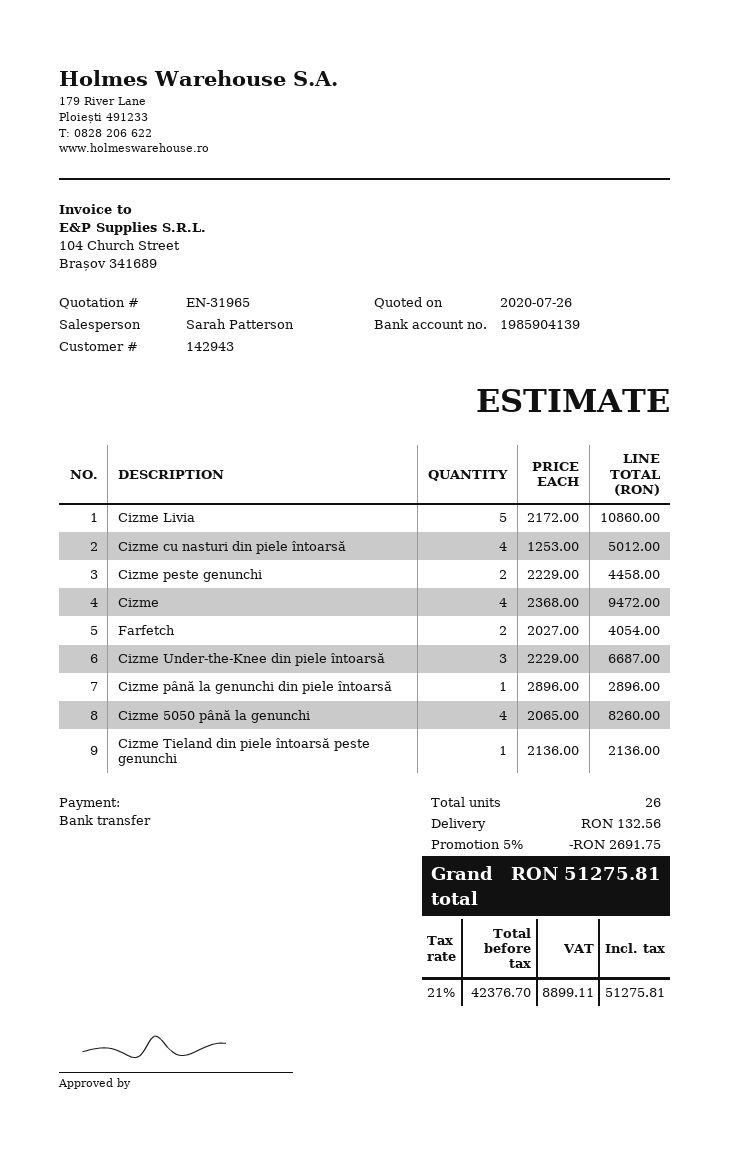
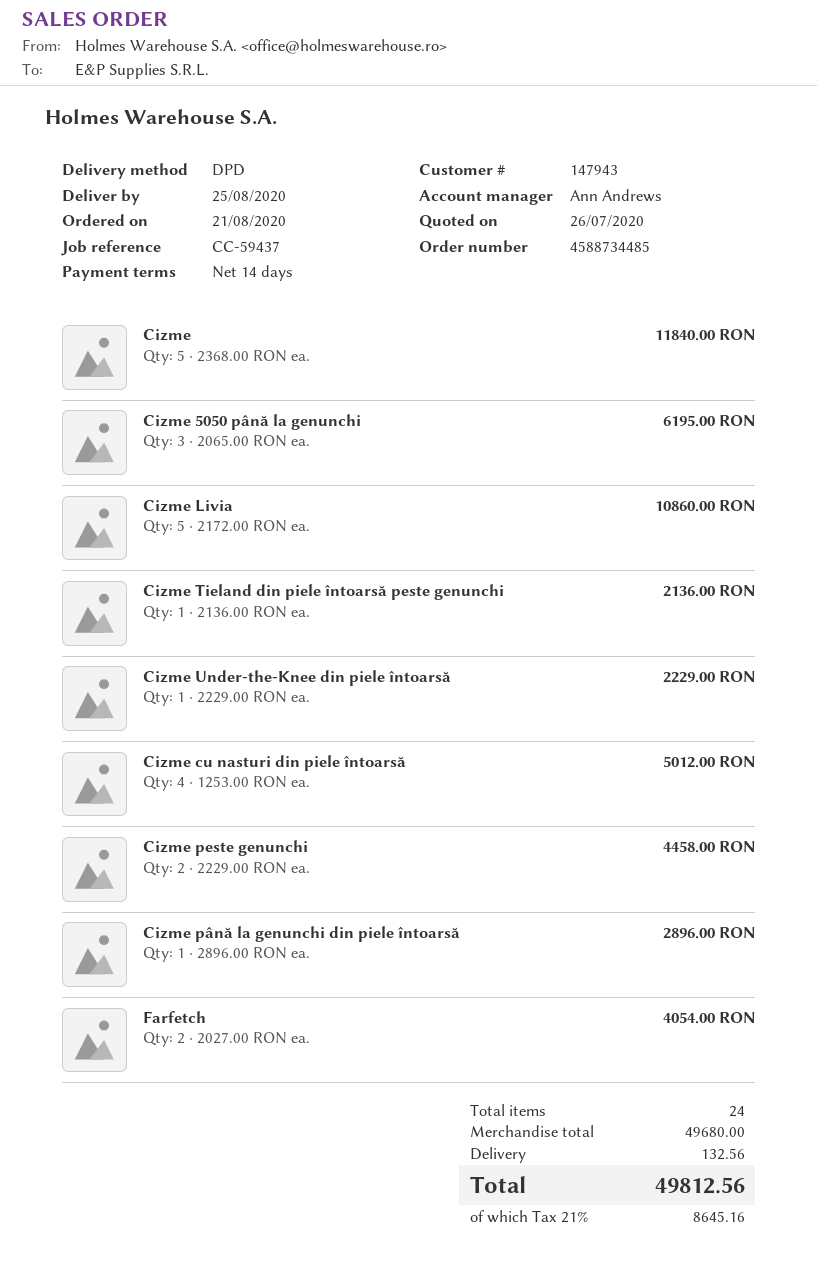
customer number: 142943 -> 147943
sales rep: Sarah Patterson -> Ann Andrews
Cizme: 4 x 2368.00 = 9472.00 -> 5 x 2368.00 = 11840.00
Cizme Under-the-Knee din piele întoarsă: 3 x 2229.00 = 6687.00 -> 1 x 2229.00 = 2229.00
Cizme 5050 până la genunchi: 4 x 2065.00 = 8260.00 -> 3 x 2065.00 = 6195.00
total quantity: 26 -> 24
discount: 5% = 2691.75 -> none
tax: 21% = 8899.11 -> 21% = 8645.16
total: 51275.81 -> 49812.56

